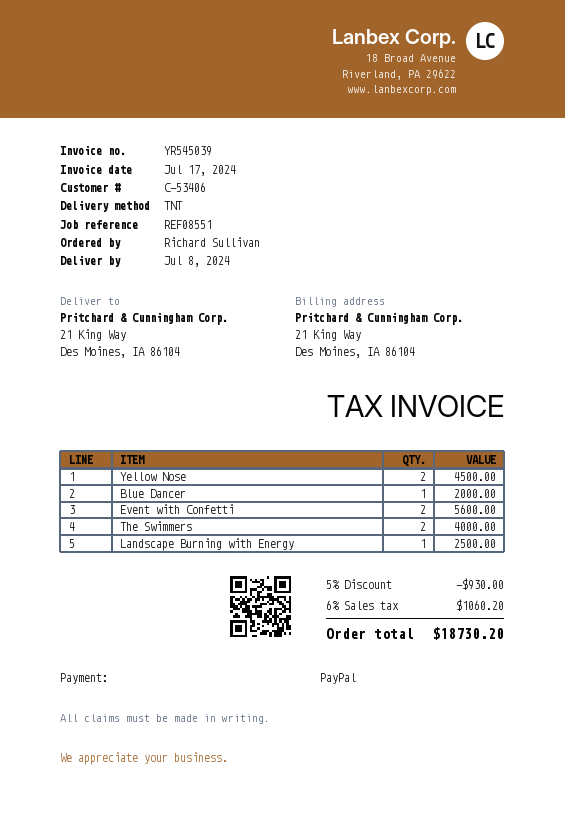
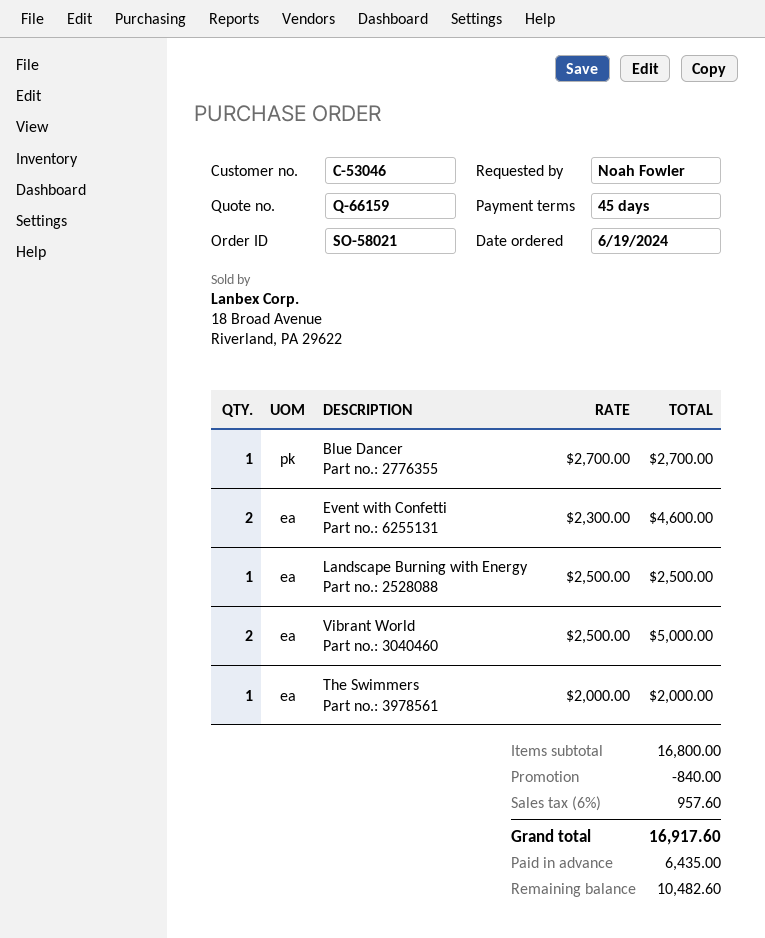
customer number: C-53406 -> C-53046
ordered by: Richard Sullivan -> Noah Fowler
Yellow Nose: 2 for 4500.00 -> none
Blue Dancer: 1 for 2000.00 -> 1 for 2700.00
Event with Confetti: 2 for 5600.00 -> 2 for 4600.00
The Swimmers: 2 for 4000.00 -> 1 for 2000.00
Vibrant World: none -> 2 for 5000.00
discount: 930.00 -> 840.00
tax: 6% = 1060.20 -> 6% = 957.60
total: 18730.20 -> 16917.60

